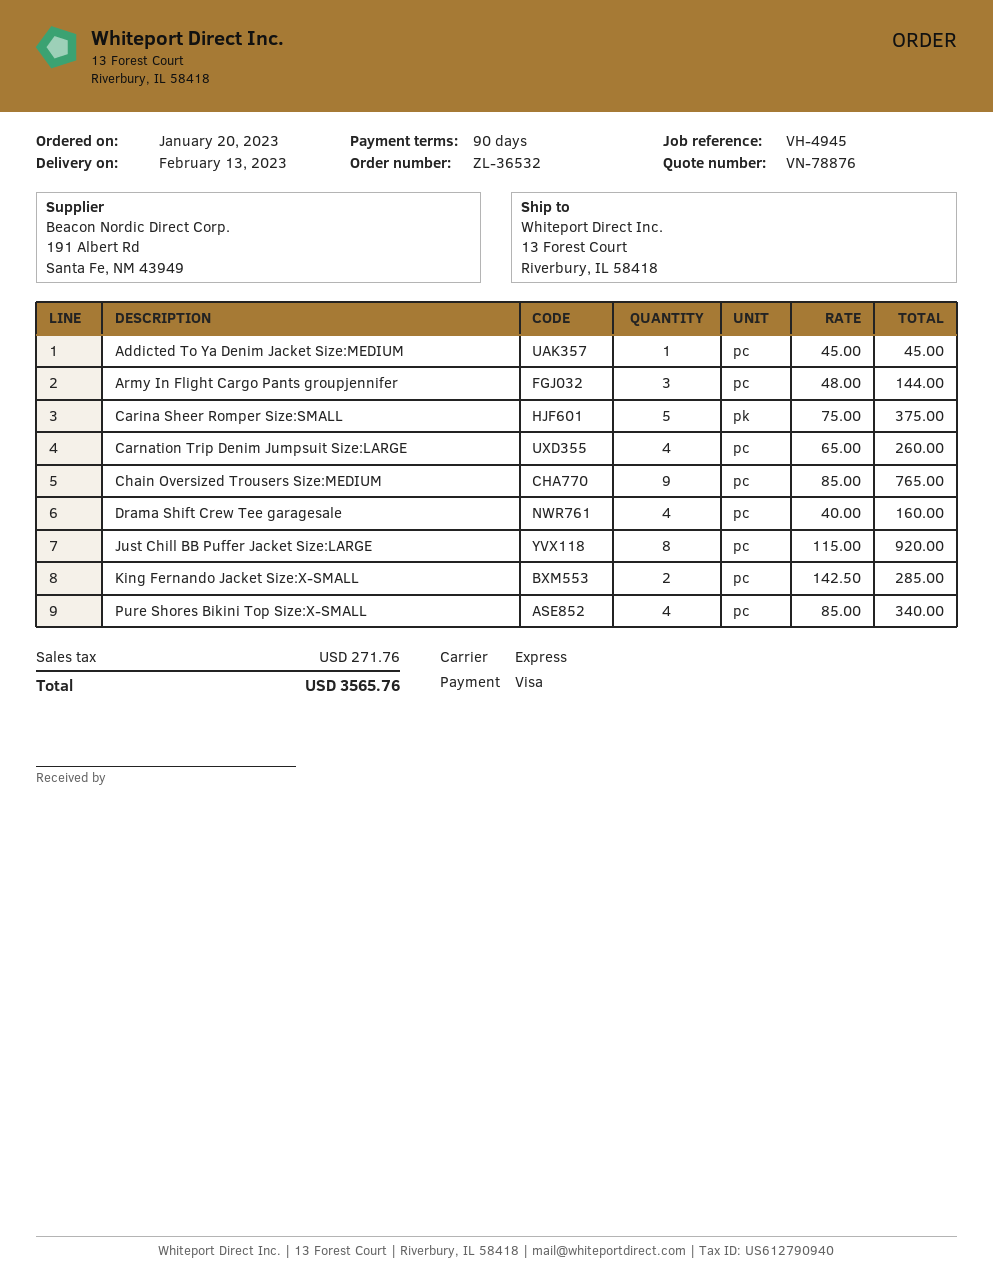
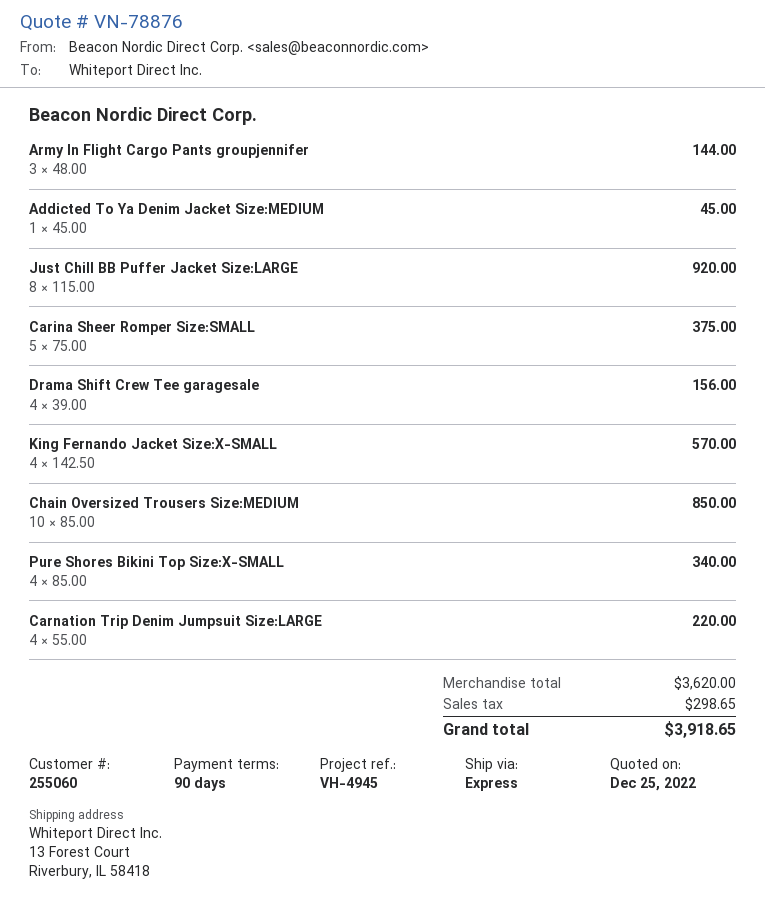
Carnation Trip Denim Jumpsuit Size:LARGE: 4 x 65.00 = 260.00 -> 4 x 55.00 = 220.00
Chain Oversized Trousers Size:MEDIUM: 9 x 85.00 = 765.00 -> 10 x 85.00 = 850.00
Drama Shift Crew Tee garagesale: 4 x 40.00 = 160.00 -> 4 x 39.00 = 156.00
King Fernando Jacket Size:X-SMALL: 2 x 142.50 = 285.00 -> 4 x 142.50 = 570.00
tax: 271.76 -> 298.65
total: 3565.76 -> 3918.65

